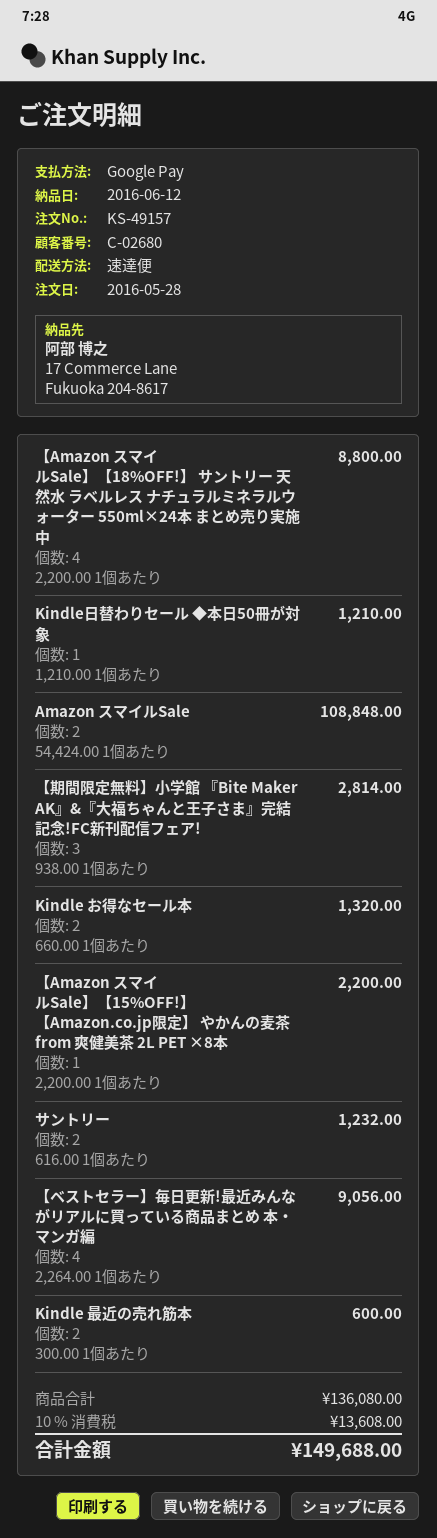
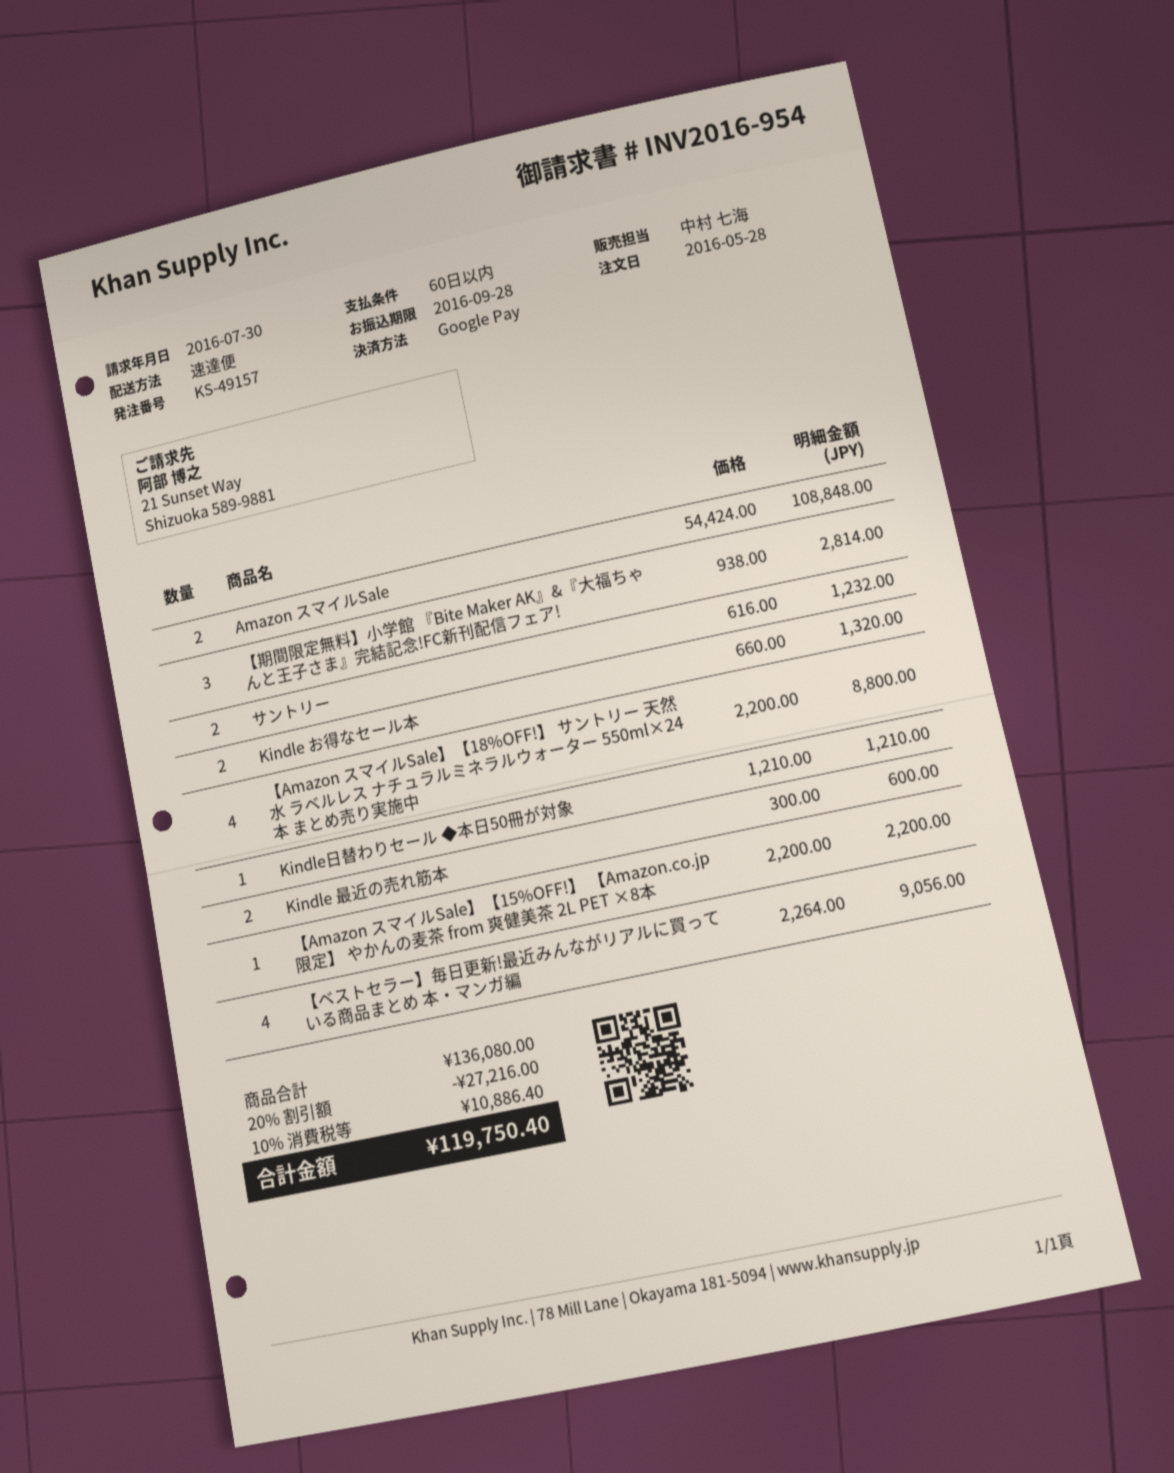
discount: none -> 20% = 27216.00
tax: 10% = 13608.00 -> 10% = 10886.40
total: 149688.00 -> 119750.40

